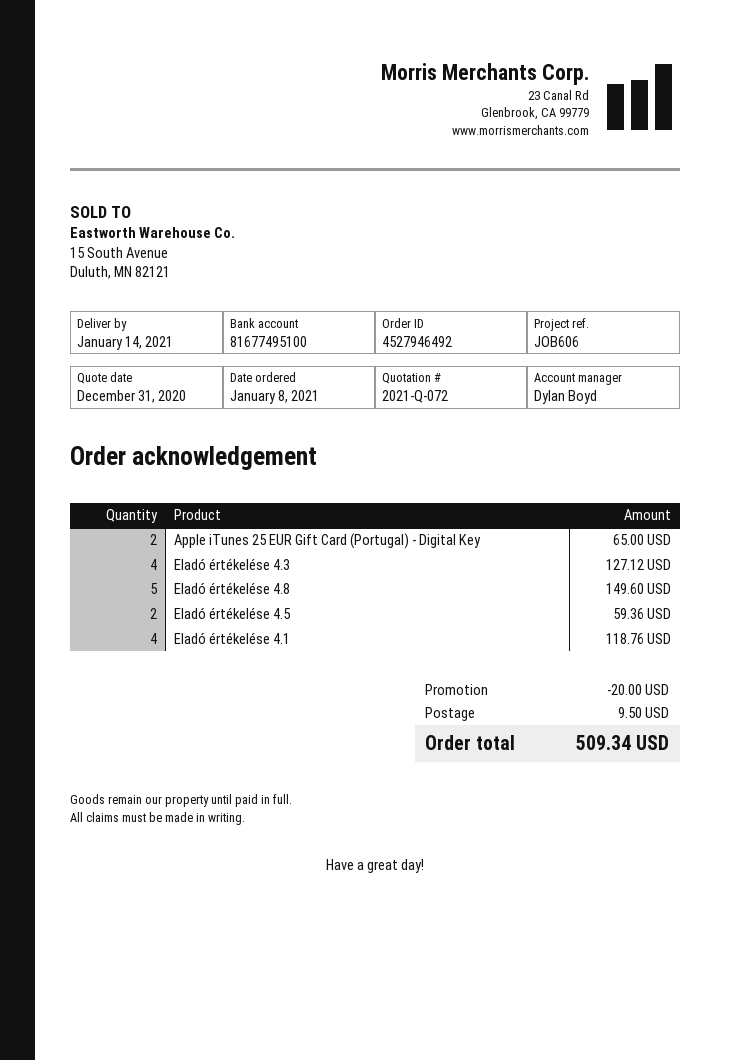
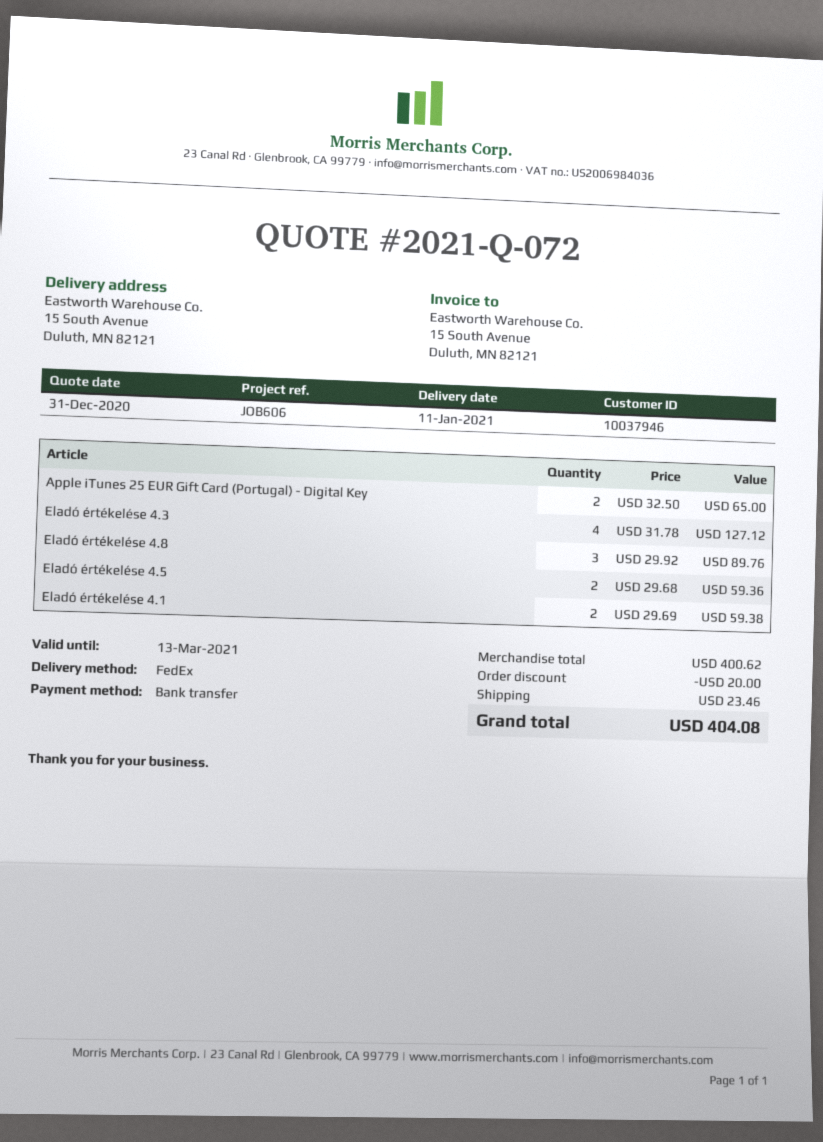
delivery date: 2021-01-14 -> 2021-01-11
Eladó értékelése 4.8: 5 for 149.60 -> 3 for 89.76
Eladó értékelése 4.1: 4 for 118.76 -> 2 for 59.38
shipping: 9.50 -> 23.46
total: 509.34 -> 404.08

